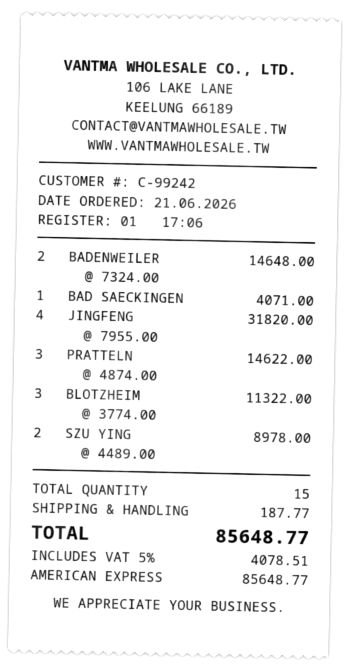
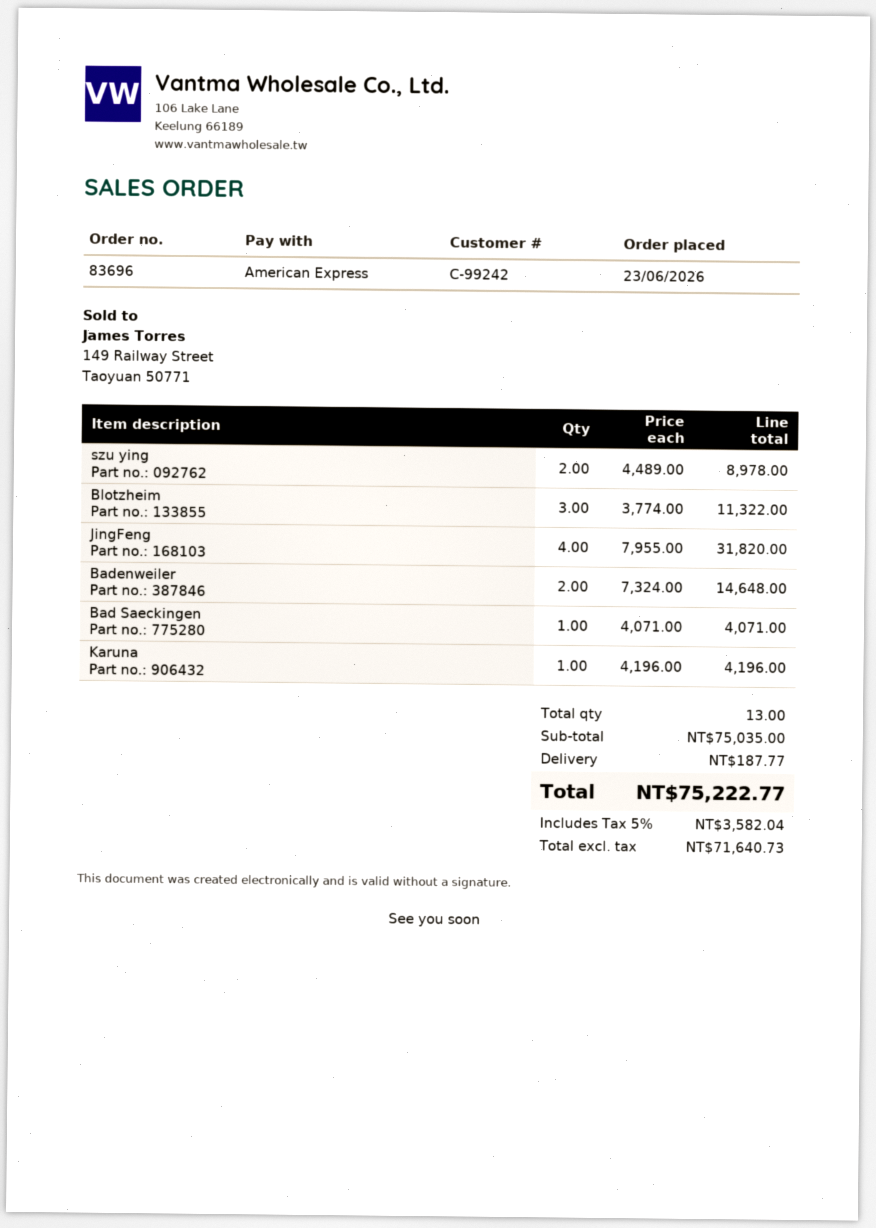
order date: 2026-06-21 -> 2026-06-23
PRATTELN: 3 x 4874.00 = 14622.00 -> none
Karuna: none -> 1 x 4196.00 = 4196.00
total quantity: 15 -> 13
tax: 5% = 4078.51 -> 5% = 3582.04
total: 85648.77 -> 75222.77

